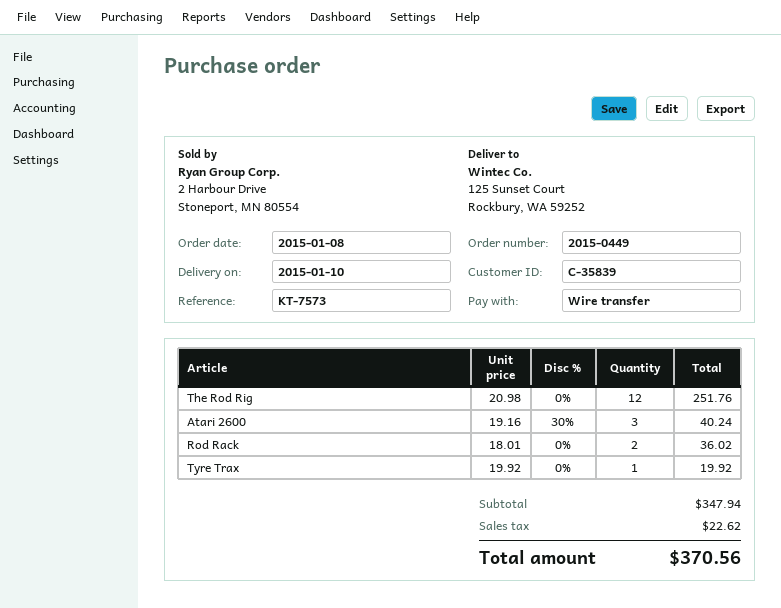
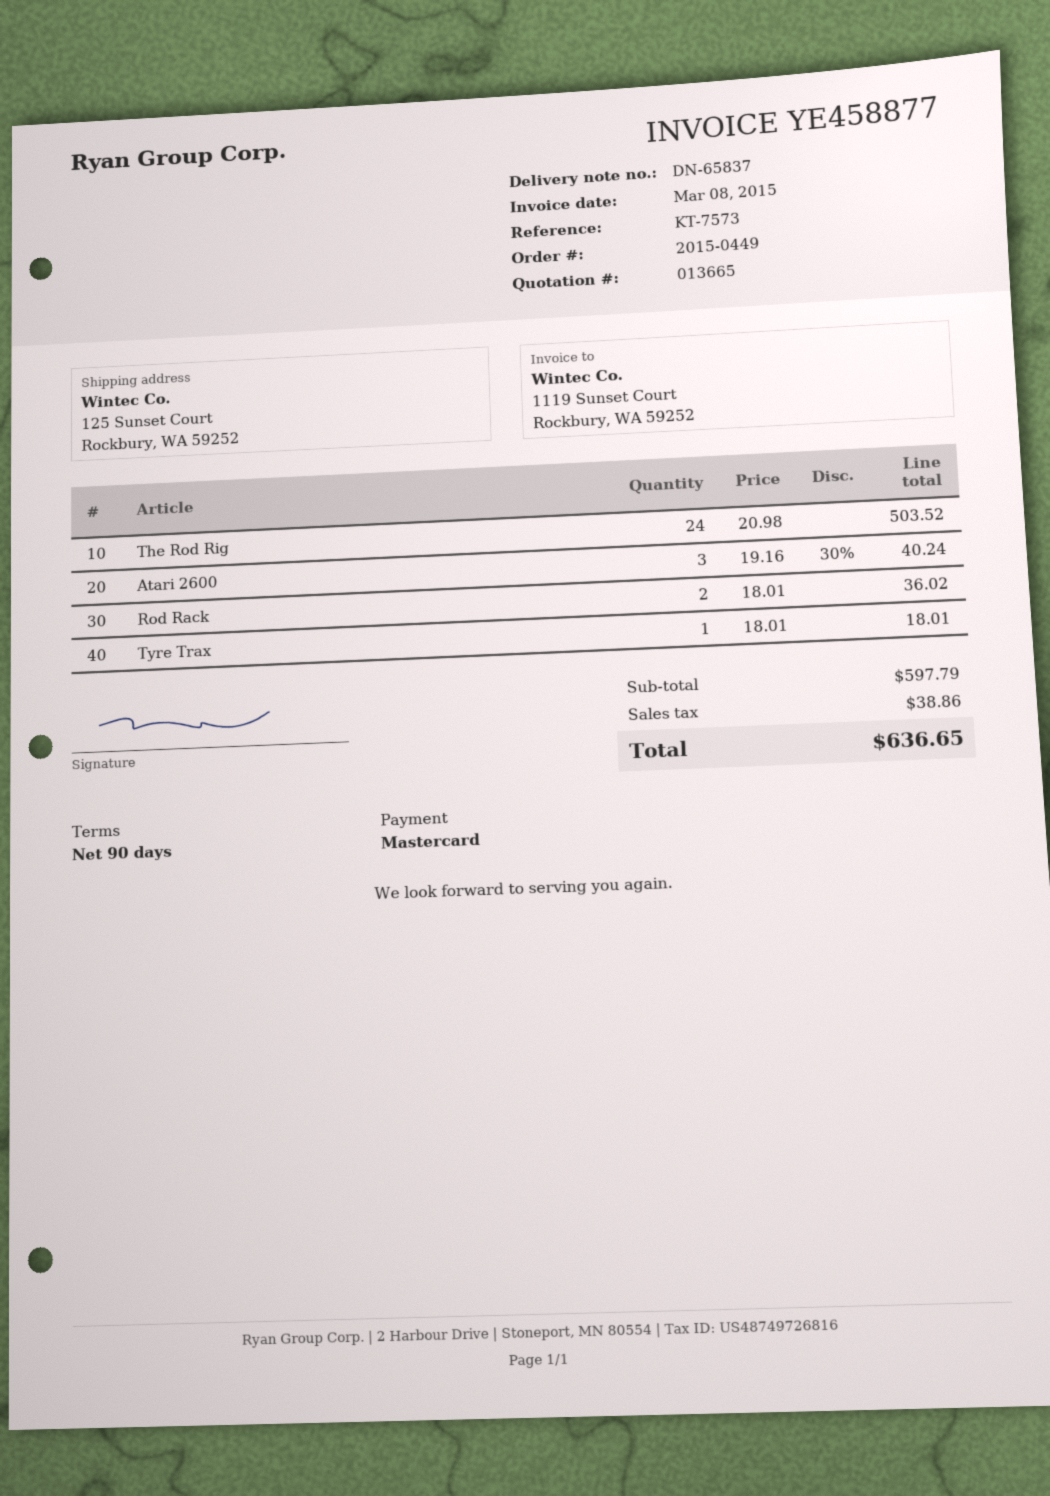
payment method: bank transfer -> Mastercard
The Rod Rig: 12 x 20.98 = 251.76 -> 24 x 20.98 = 503.52
Tyre Trax: 1 x 19.92 = 19.92 -> 1 x 18.01 = 18.01
subtotal: 347.94 -> 597.79
tax: 22.62 -> 38.86
total: 370.56 -> 636.65

